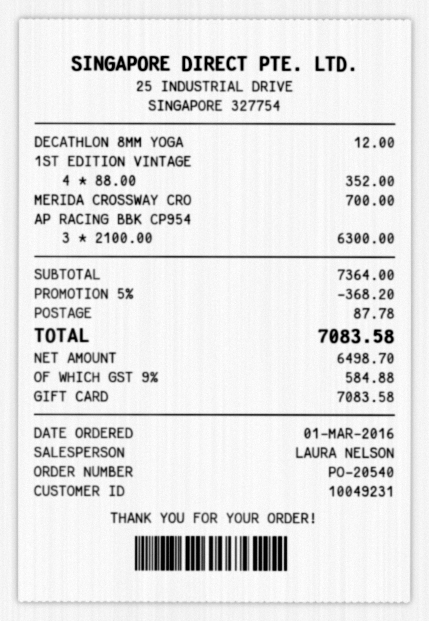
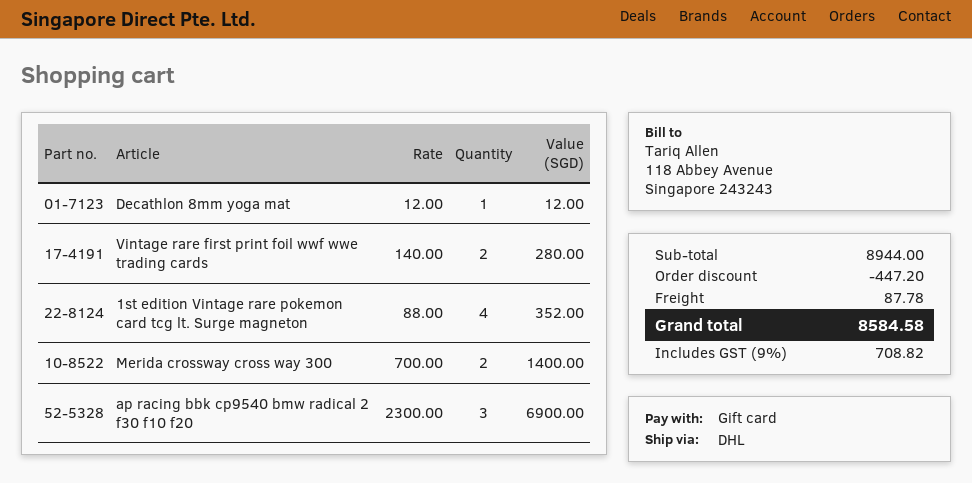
MERIDA CROSSWAY CRO: 1 x 700.00 = 700.00 -> 2 x 700.00 = 1400.00
AP RACING BBK CP954: 3 x 2100.00 = 6300.00 -> 3 x 2300.00 = 6900.00
Vintage rare first print foil wwf wwe trading cards: none -> 2 x 140.00 = 280.00
subtotal: 7364.00 -> 8944.00
discount: 368.20 -> 447.20
tax: 9% = 584.88 -> 9% = 708.82
total: 7083.58 -> 8584.58

